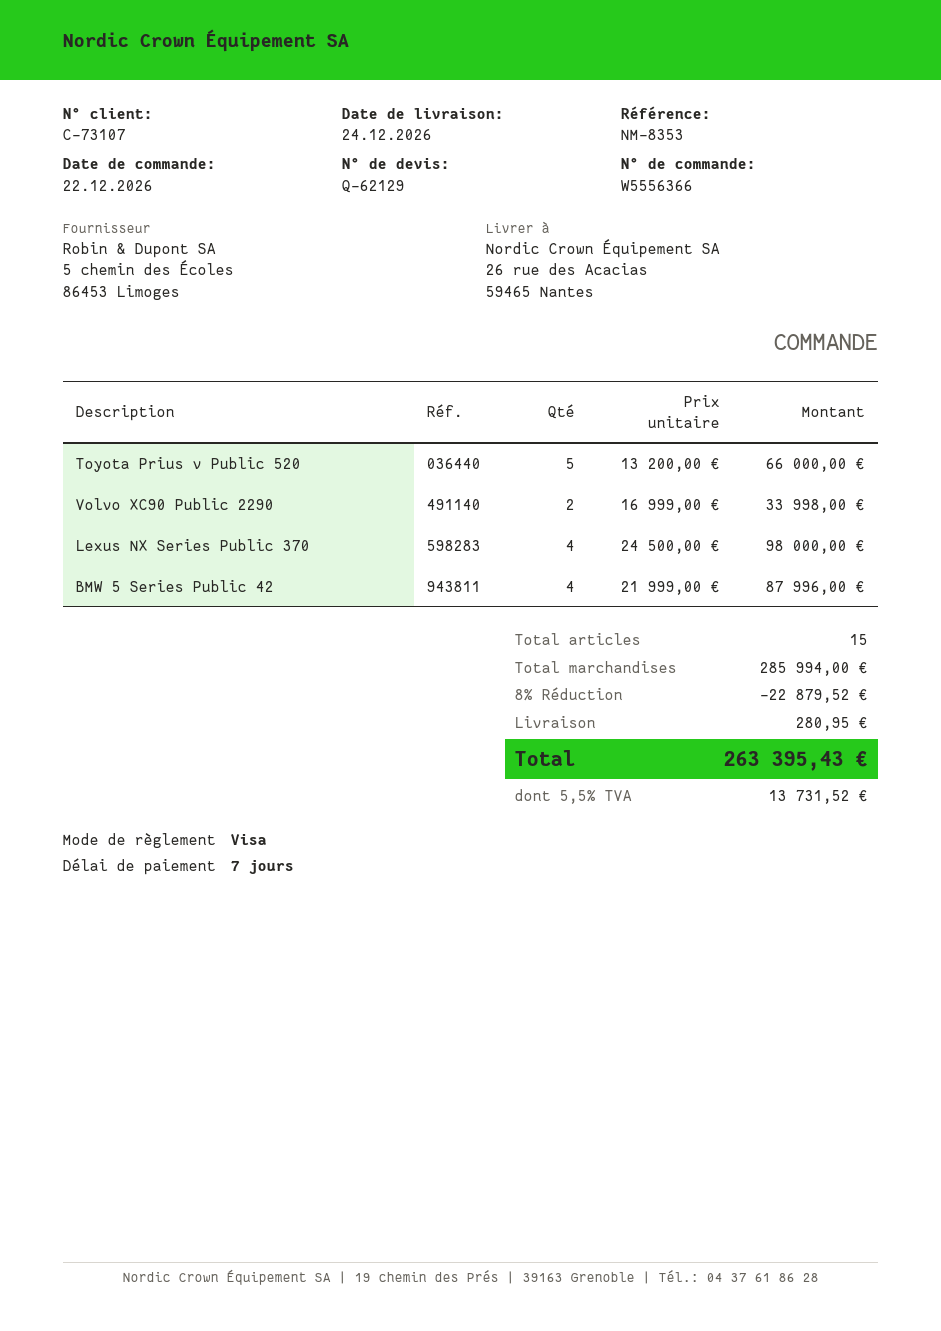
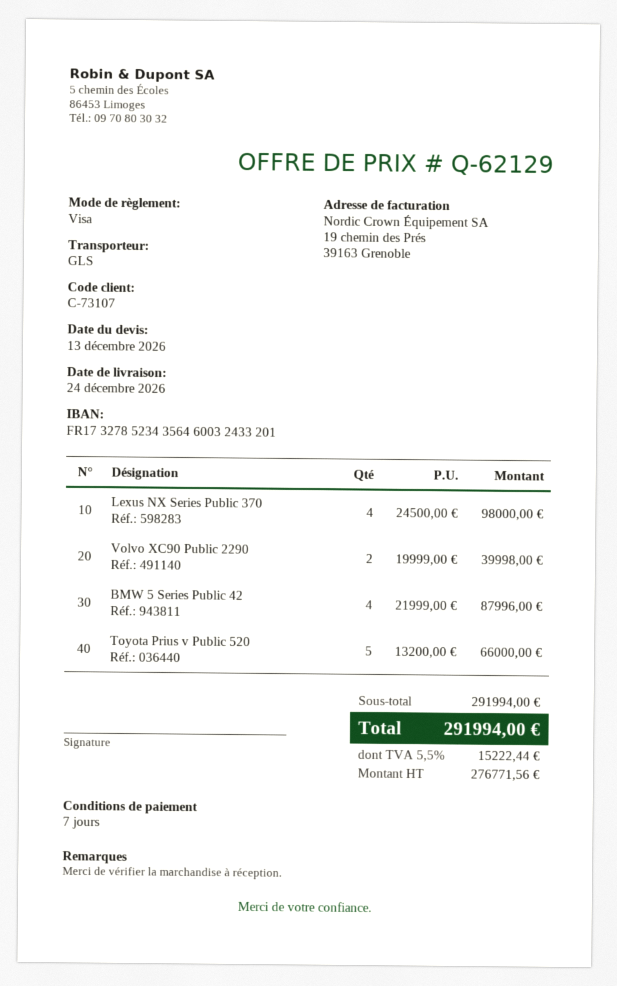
Volvo XC90 Public 2290: 2 x 16999.00 = 33998.00 -> 2 x 19999.00 = 39998.00
subtotal: 285994.00 -> 291994.00
discount: 8% = 22879.52 -> none
shipping: 280.95 -> none
tax: 5.5% = 13731.52 -> 5.5% = 15222.44
total: 263395.43 -> 291994.00

